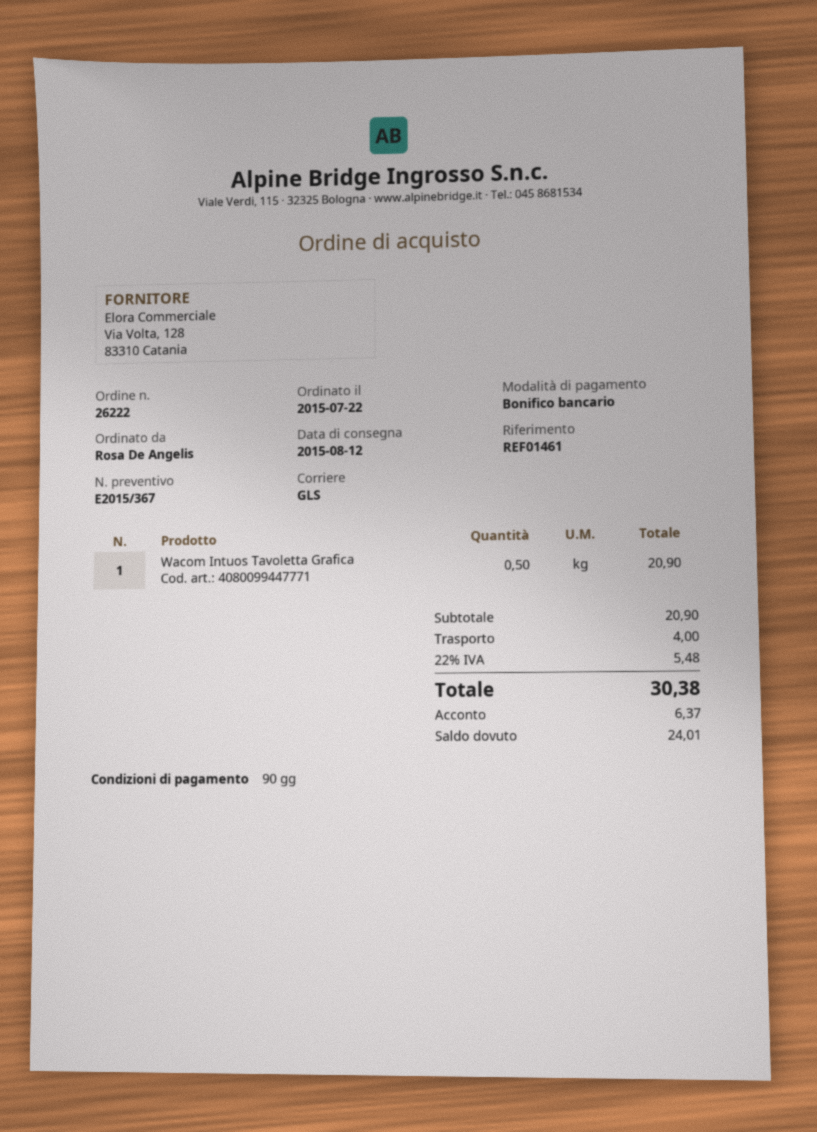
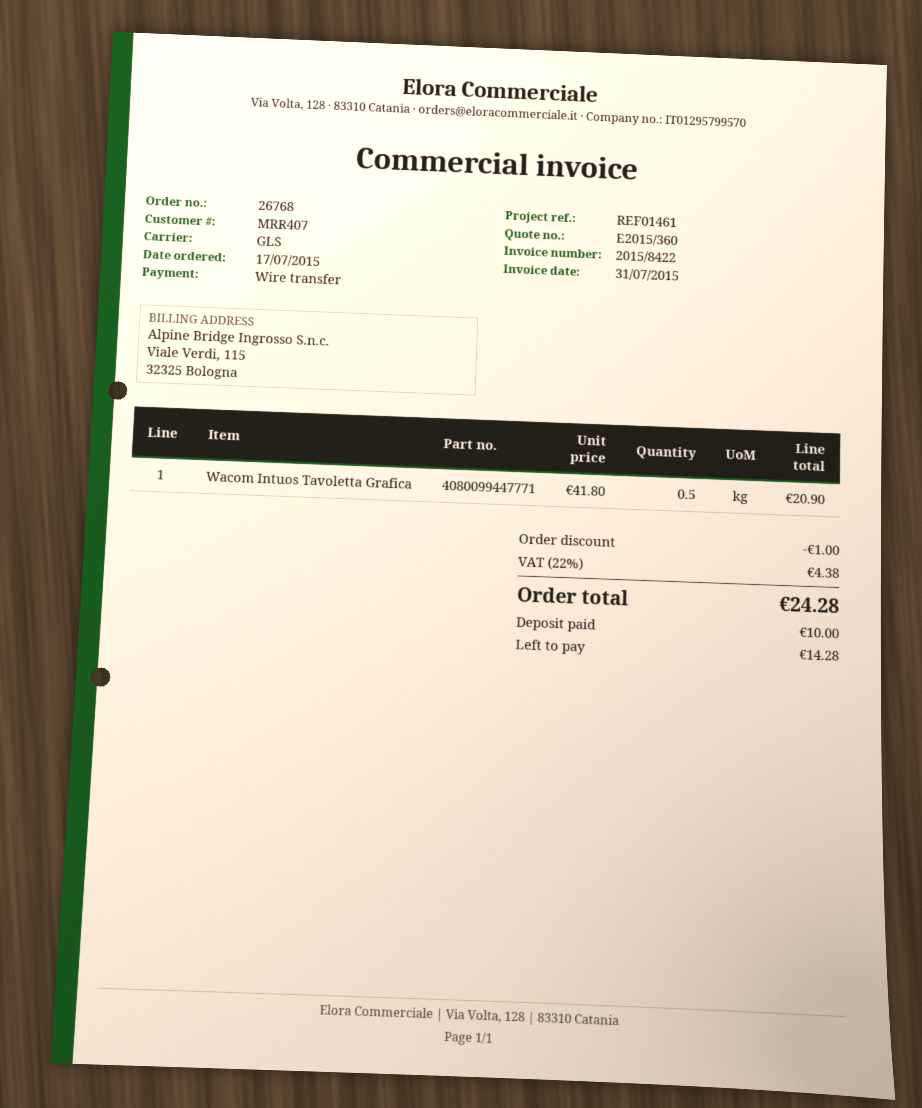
quote number: E2015/367 -> E2015/360
order number: 26222 -> 26768
order date: 2015-07-22 -> 2015-07-17
discount: none -> 1.00
shipping: 4.00 -> none
tax: 22% = 5.48 -> 22% = 4.38
total: 30.38 -> 24.28
deposit: 6.37 -> 10.00
balance: 24.01 -> 14.28

